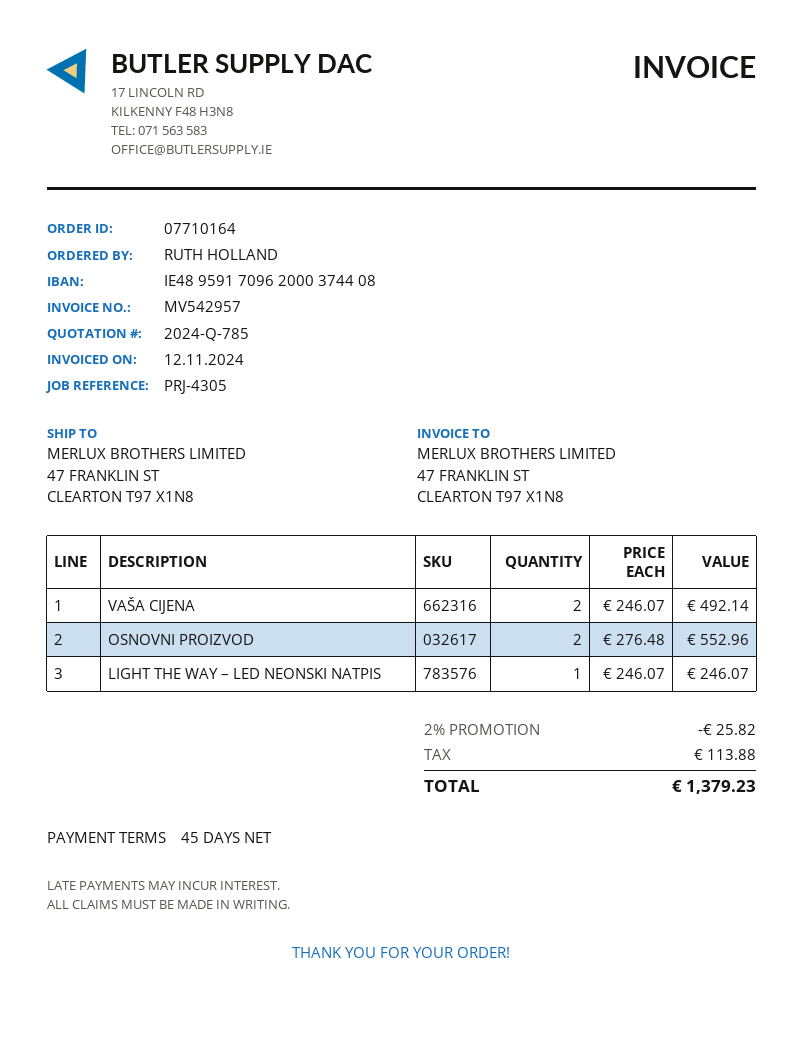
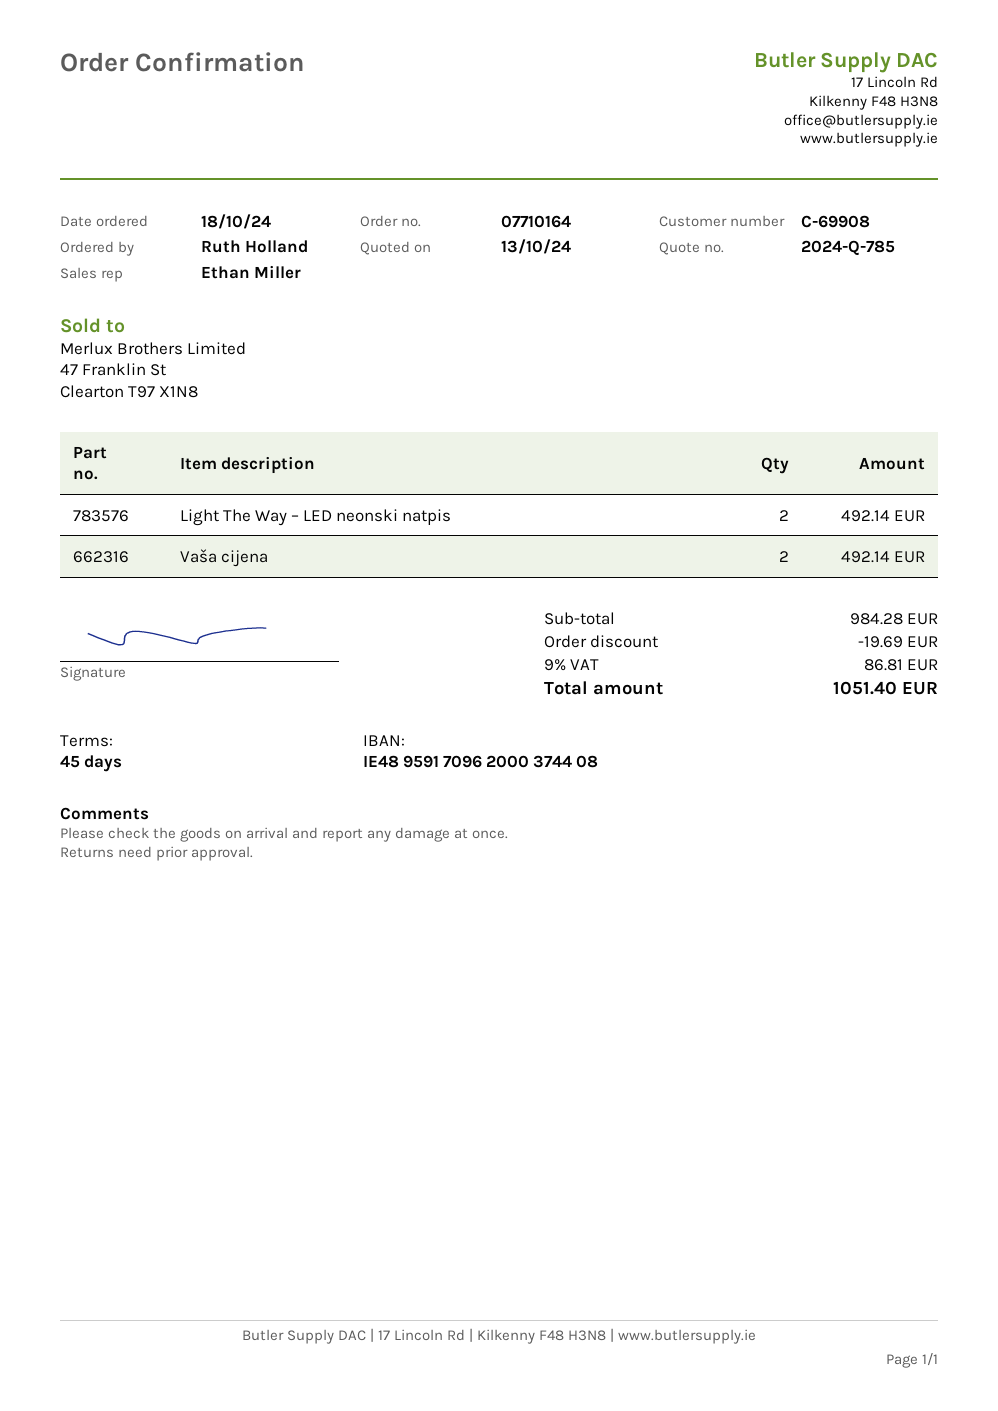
OSNOVNI PROIZVOD: 2 for 552.96 -> none
LIGHT THE WAY – LED NEONSKI NATPIS: 1 for 246.07 -> 2 for 492.14
discount: 25.82 -> 19.69
tax: 113.88 -> 86.81
total: 1379.23 -> 1051.40

